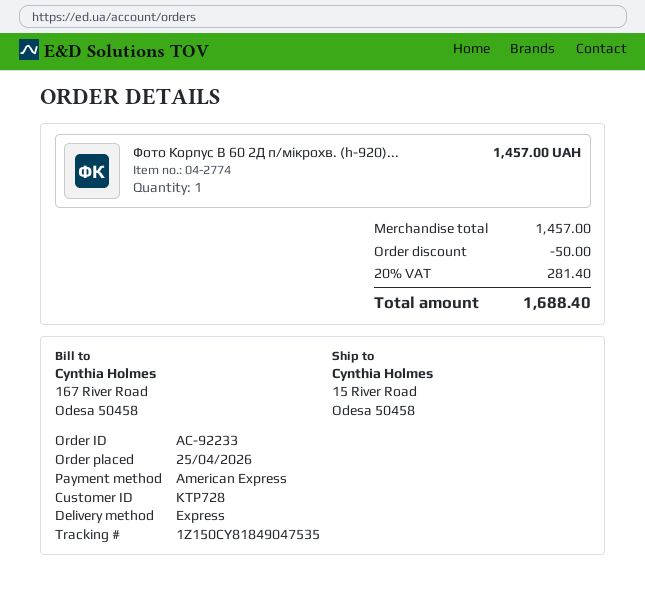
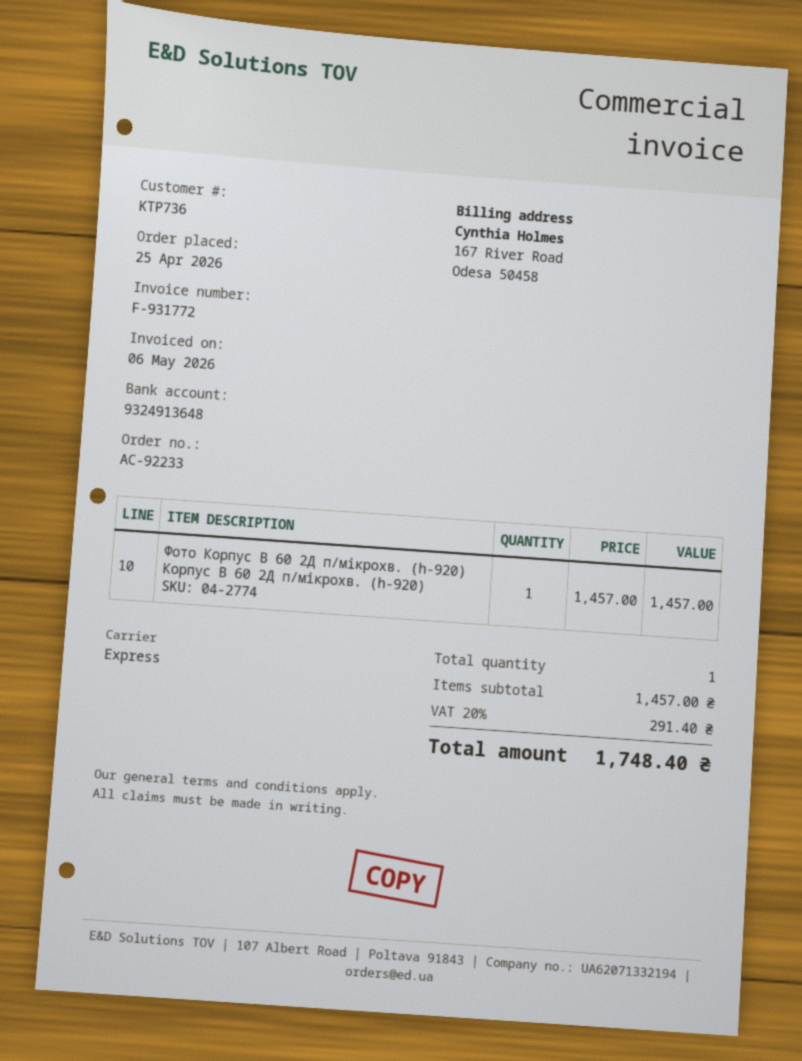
customer number: KTP728 -> KTP736
discount: 50.00 -> none
tax: 20% = 281.40 -> 20% = 291.40
total: 1688.40 -> 1748.40

